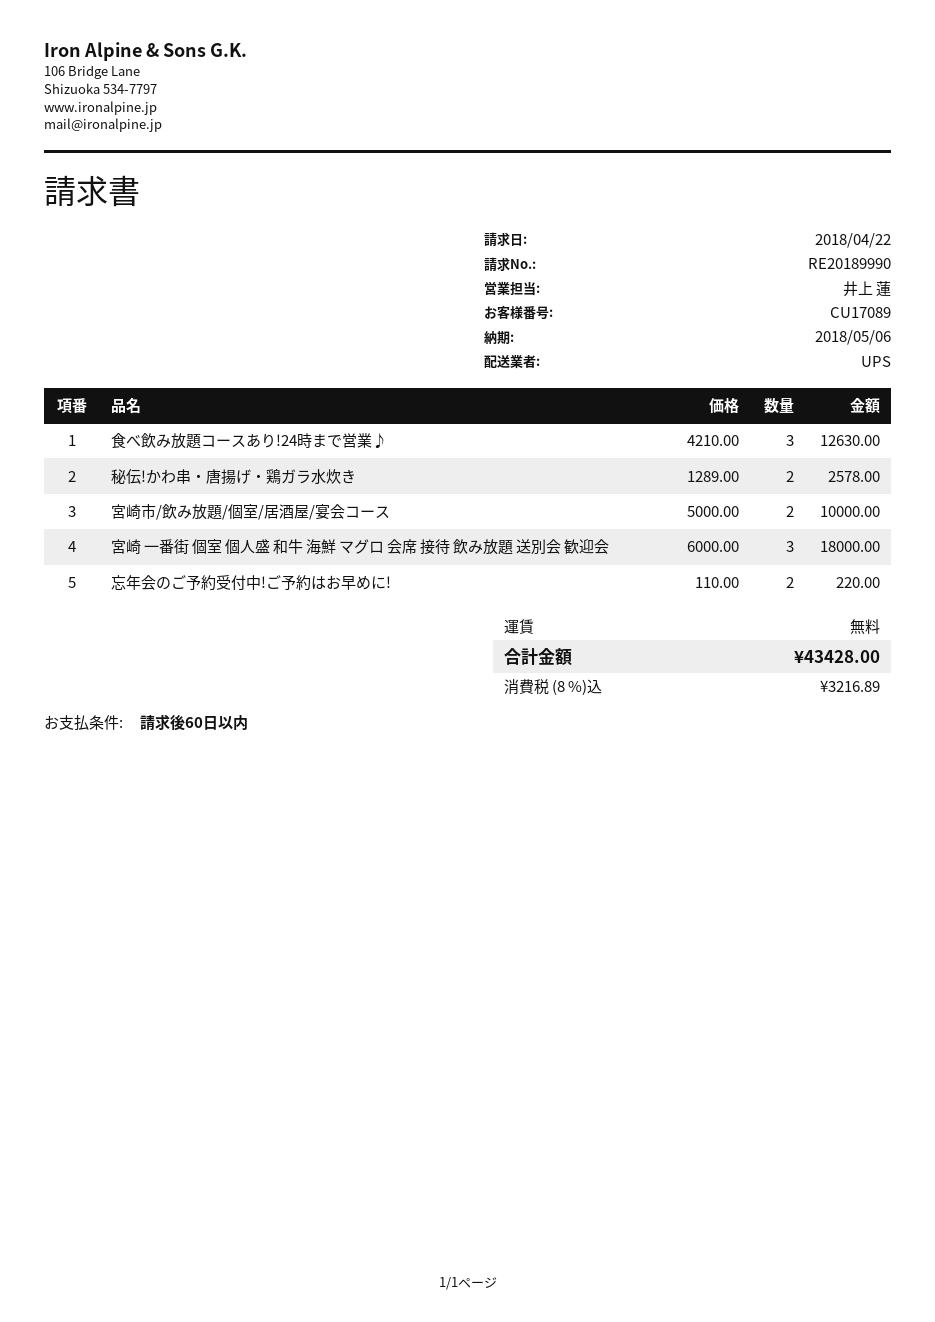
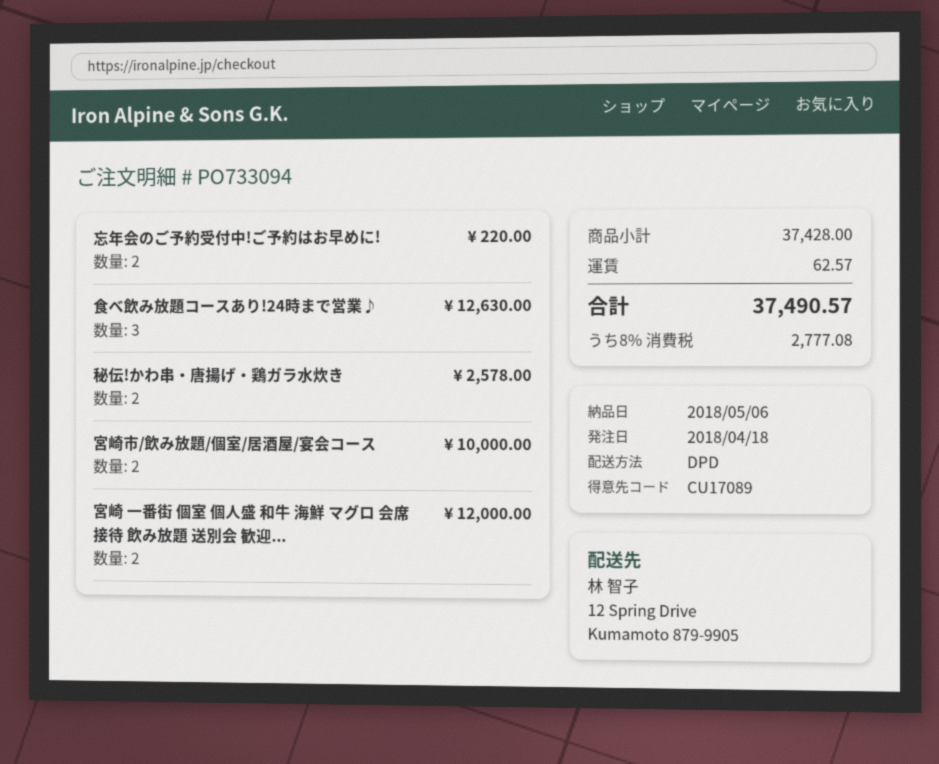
shipping method: UPS -> DPD
宮崎 一番街 個室 個人盛 和牛 海鮮 マグロ 会席 接待 飲み放題 送別会 歓迎会: 3 for 18000.00 -> 2 for 12000.00
shipping: 0.00 -> 62.57
tax: 8% = 3216.89 -> 8% = 2777.08
total: 43428.00 -> 37490.57

